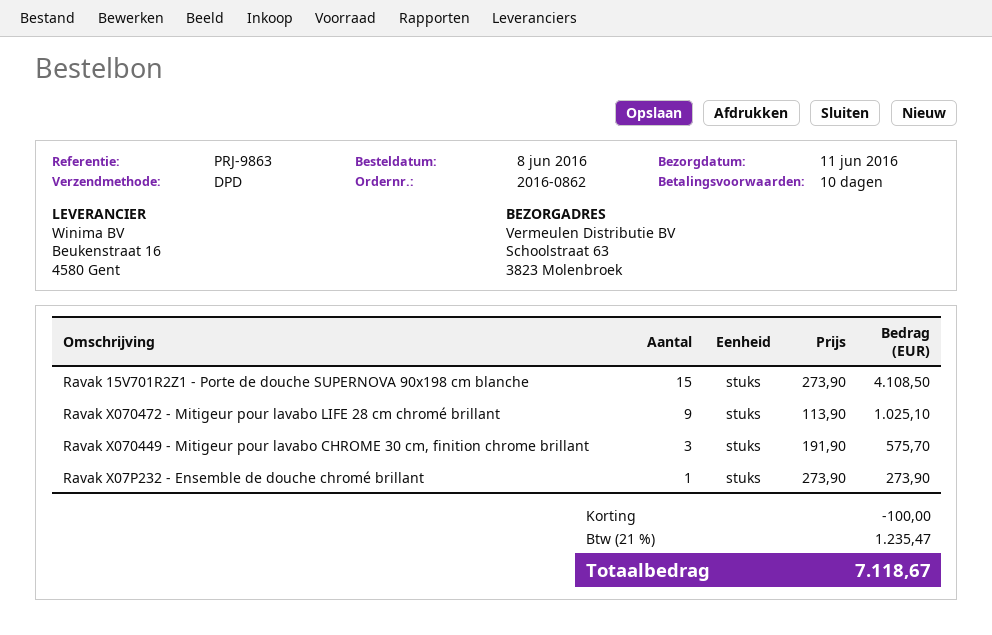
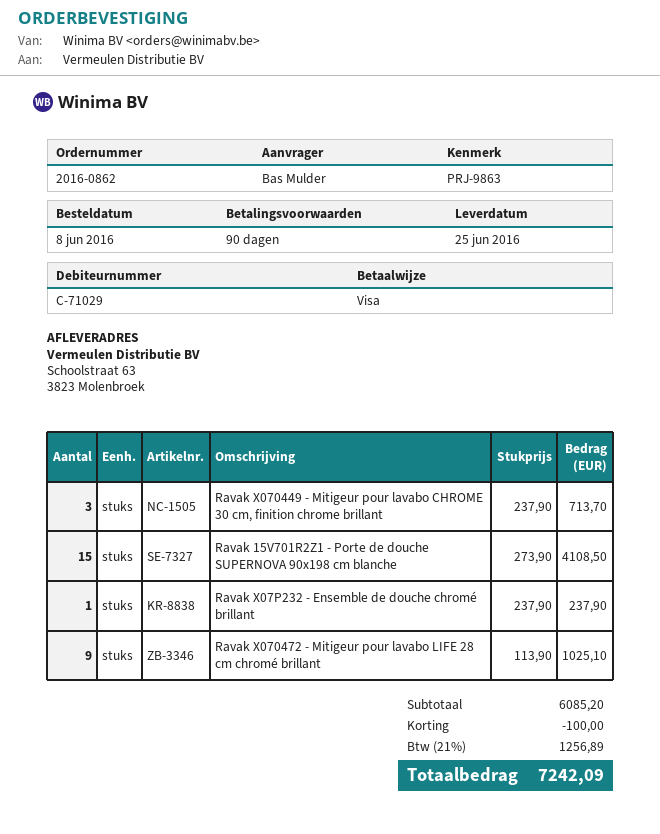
delivery date: 2016-06-11 -> 2016-06-25
payment terms: 10 days -> 90 days
Ravak X070449 - Mitigeur pour lavabo CHROME 30 cm, finition chrome brillant: 3 x 191.90 = 575.70 -> 3 x 237.90 = 713.70
Ravak X07P232 - Ensemble de douche chromé brillant: 1 x 273.90 = 273.90 -> 1 x 237.90 = 237.90
tax: 21% = 1235.47 -> 21% = 1256.89
total: 7118.67 -> 7242.09

